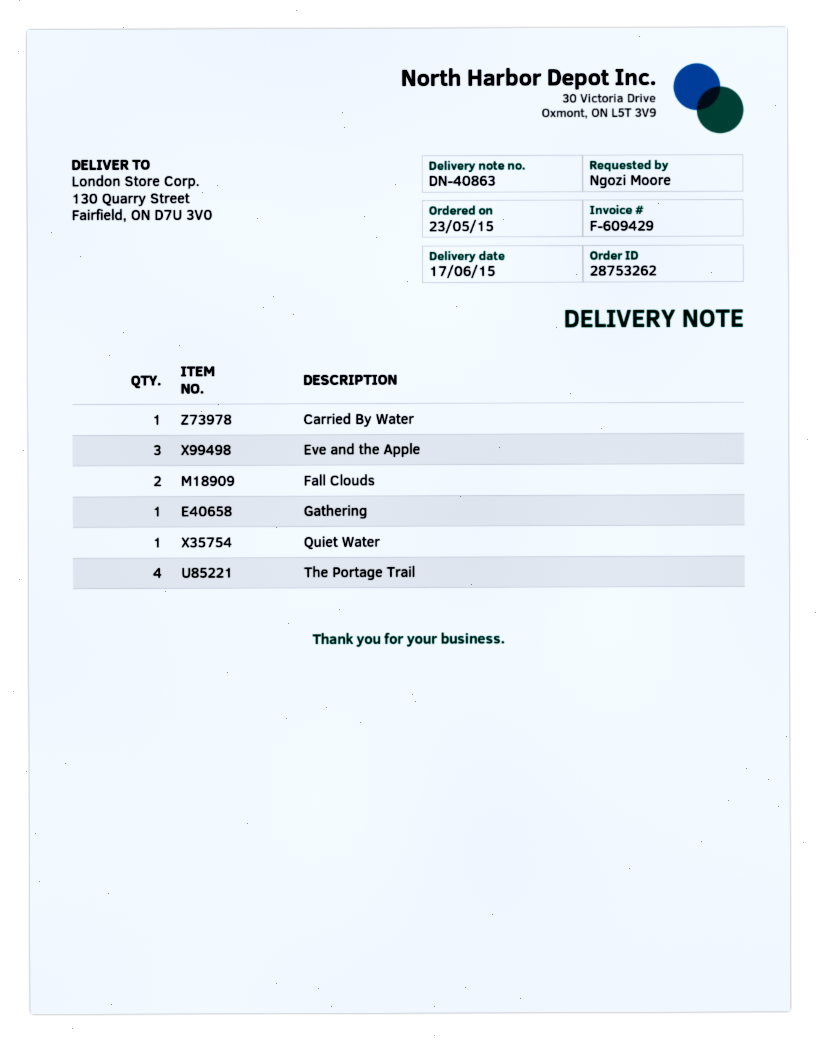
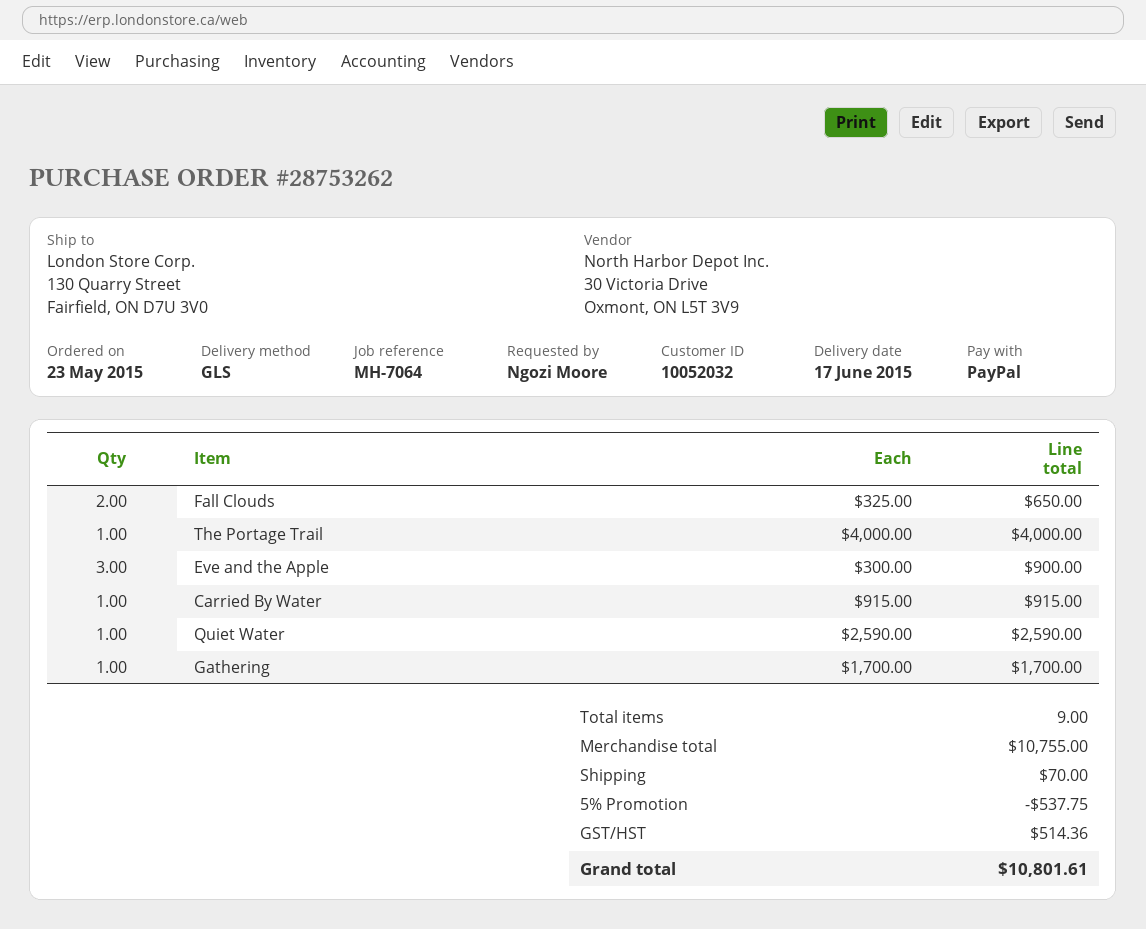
The Portage Trail: 4 -> 1

